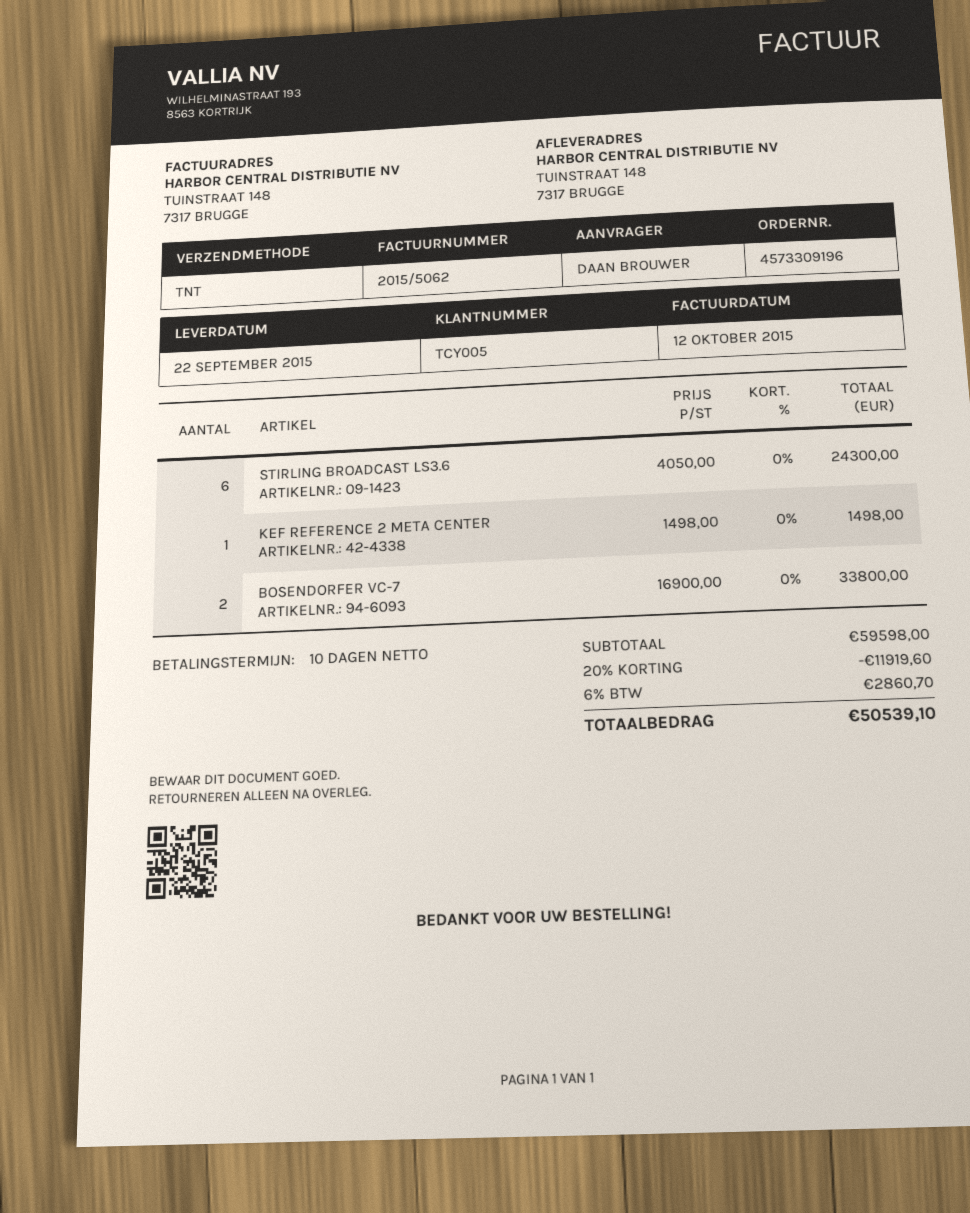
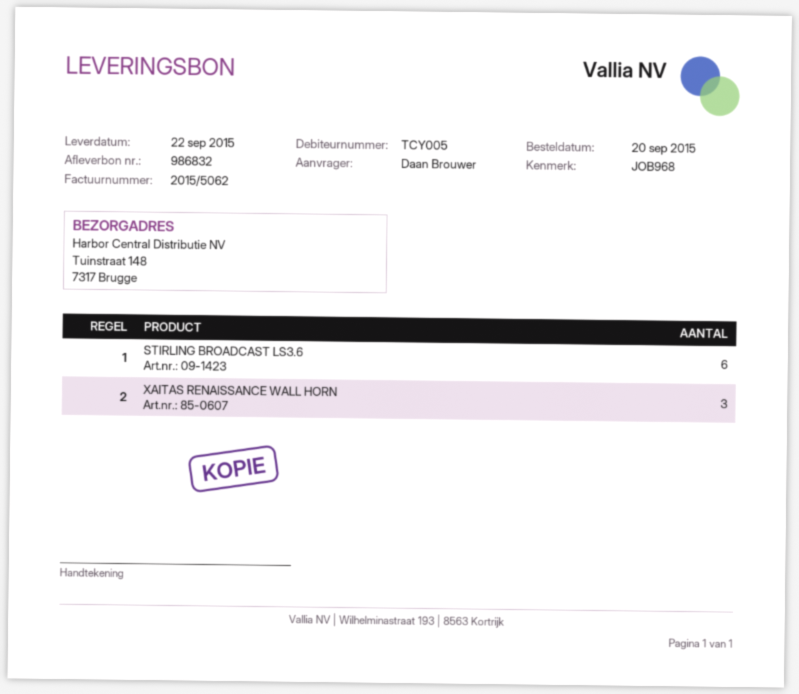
KEF REFERENCE 2 META CENTER: 1 -> none
BOSENDORFER VC-7: 2 -> none
XAITAS RENAISSANCE WALL HORN: none -> 3

